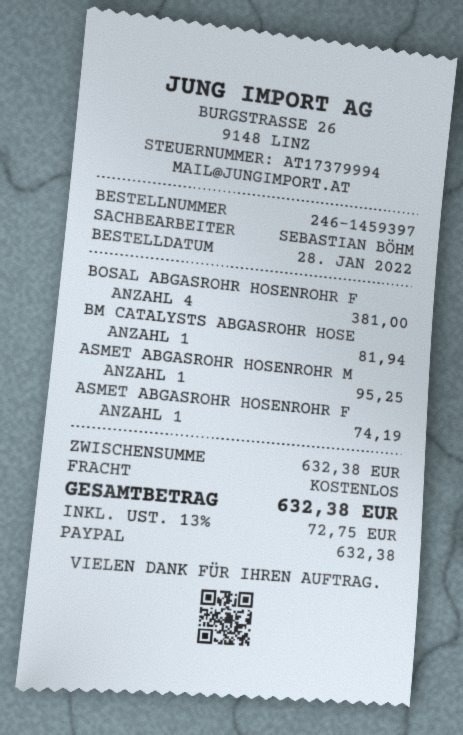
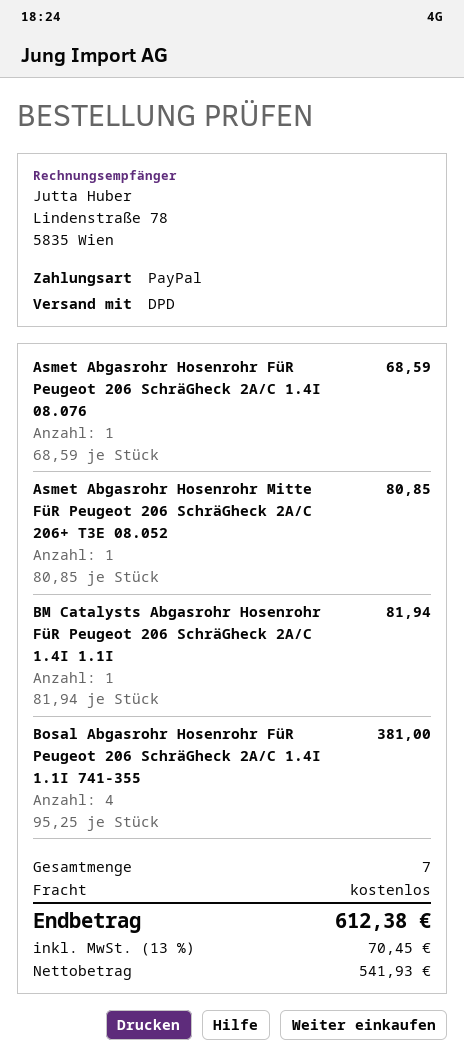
ASMET ABGASROHR HOSENROHR M: 1 for 95.25 -> 1 for 80.85
ASMET ABGASROHR HOSENROHR F: 1 for 74.19 -> 1 for 68.59
tax: 13% = 72.75 -> 13% = 70.45
total: 632.38 -> 612.38

